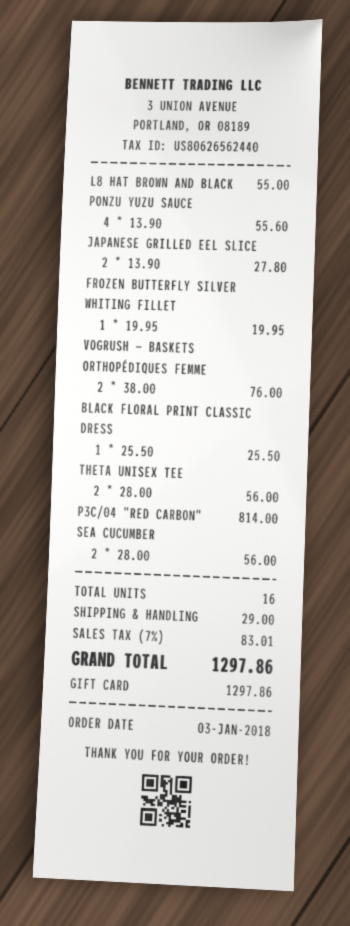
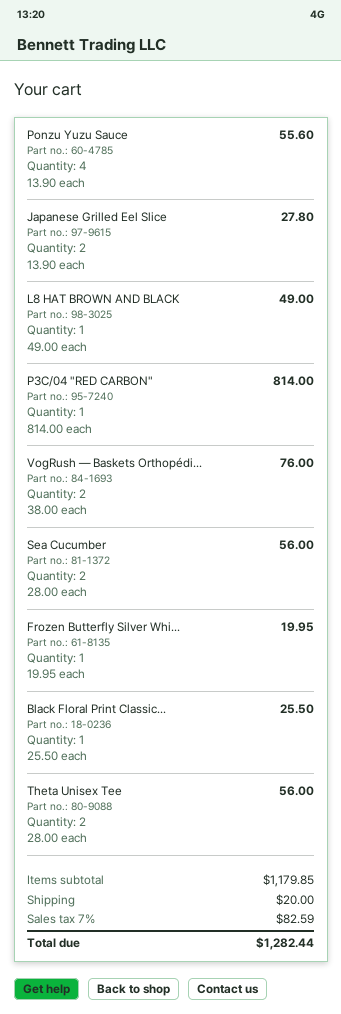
L8 HAT BROWN AND BLACK: 1 x 55.00 = 55.00 -> 1 x 49.00 = 49.00
shipping: 29.00 -> 20.00
tax: 7% = 83.01 -> 7% = 82.59
total: 1297.86 -> 1282.44

